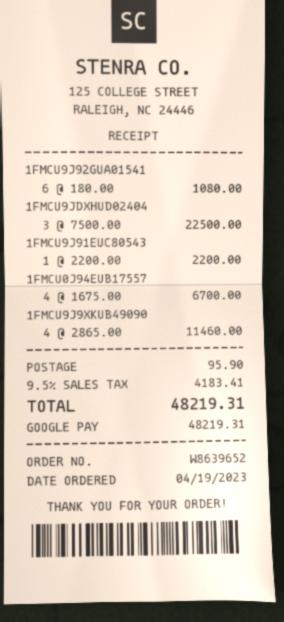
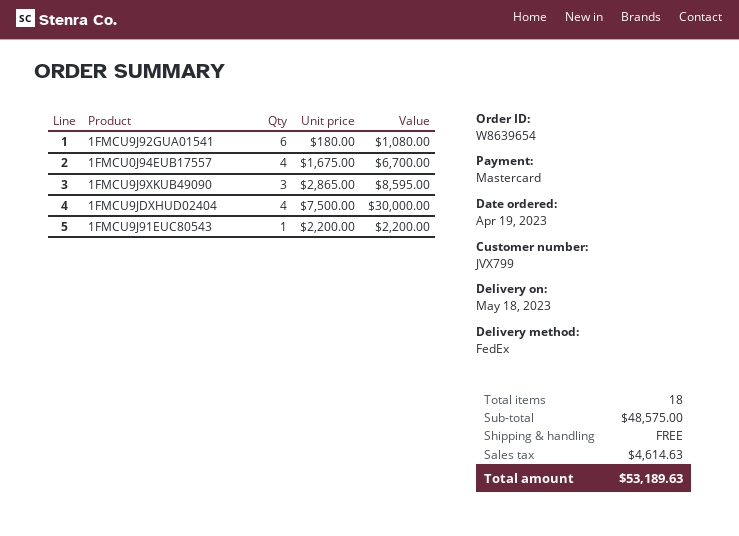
order number: W8639652 -> W8639654
payment method: Google Pay -> Mastercard
1FMCU9JDXHUD02404: 3 x 7500.00 = 22500.00 -> 4 x 7500.00 = 30000.00
1FMCU9J9XKUB49090: 4 x 2865.00 = 11460.00 -> 3 x 2865.00 = 8595.00
shipping: 95.90 -> 0.00
tax: 4183.41 -> 4614.63
total: 48219.31 -> 53189.63

